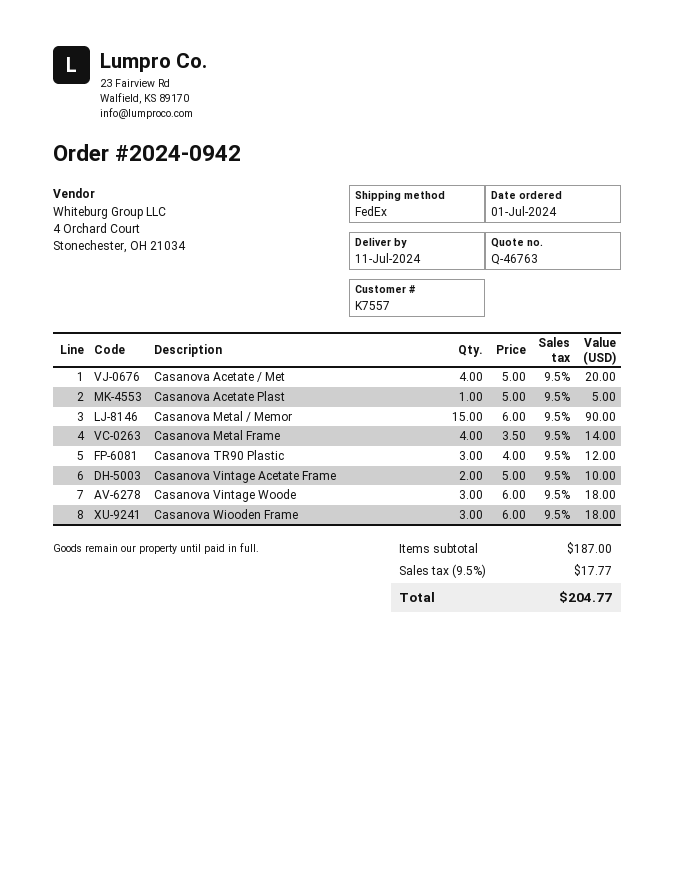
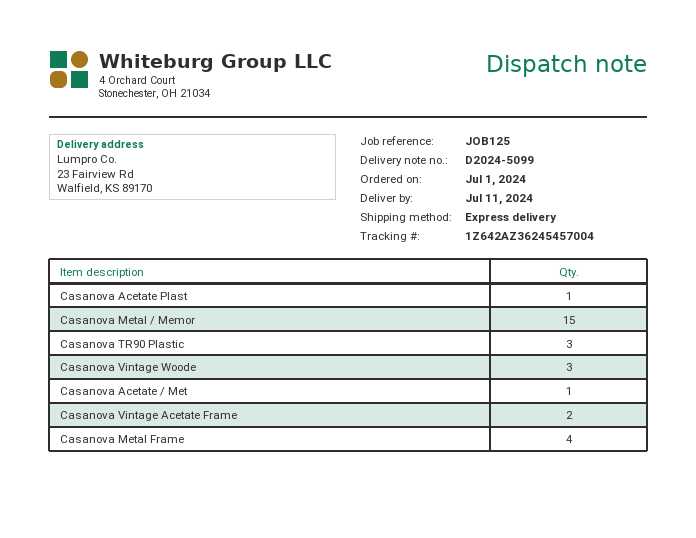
shipping method: FedEx -> express
Casanova Acetate / Met: 4 -> 1
Casanova Wiooden Frame: 3 -> none

